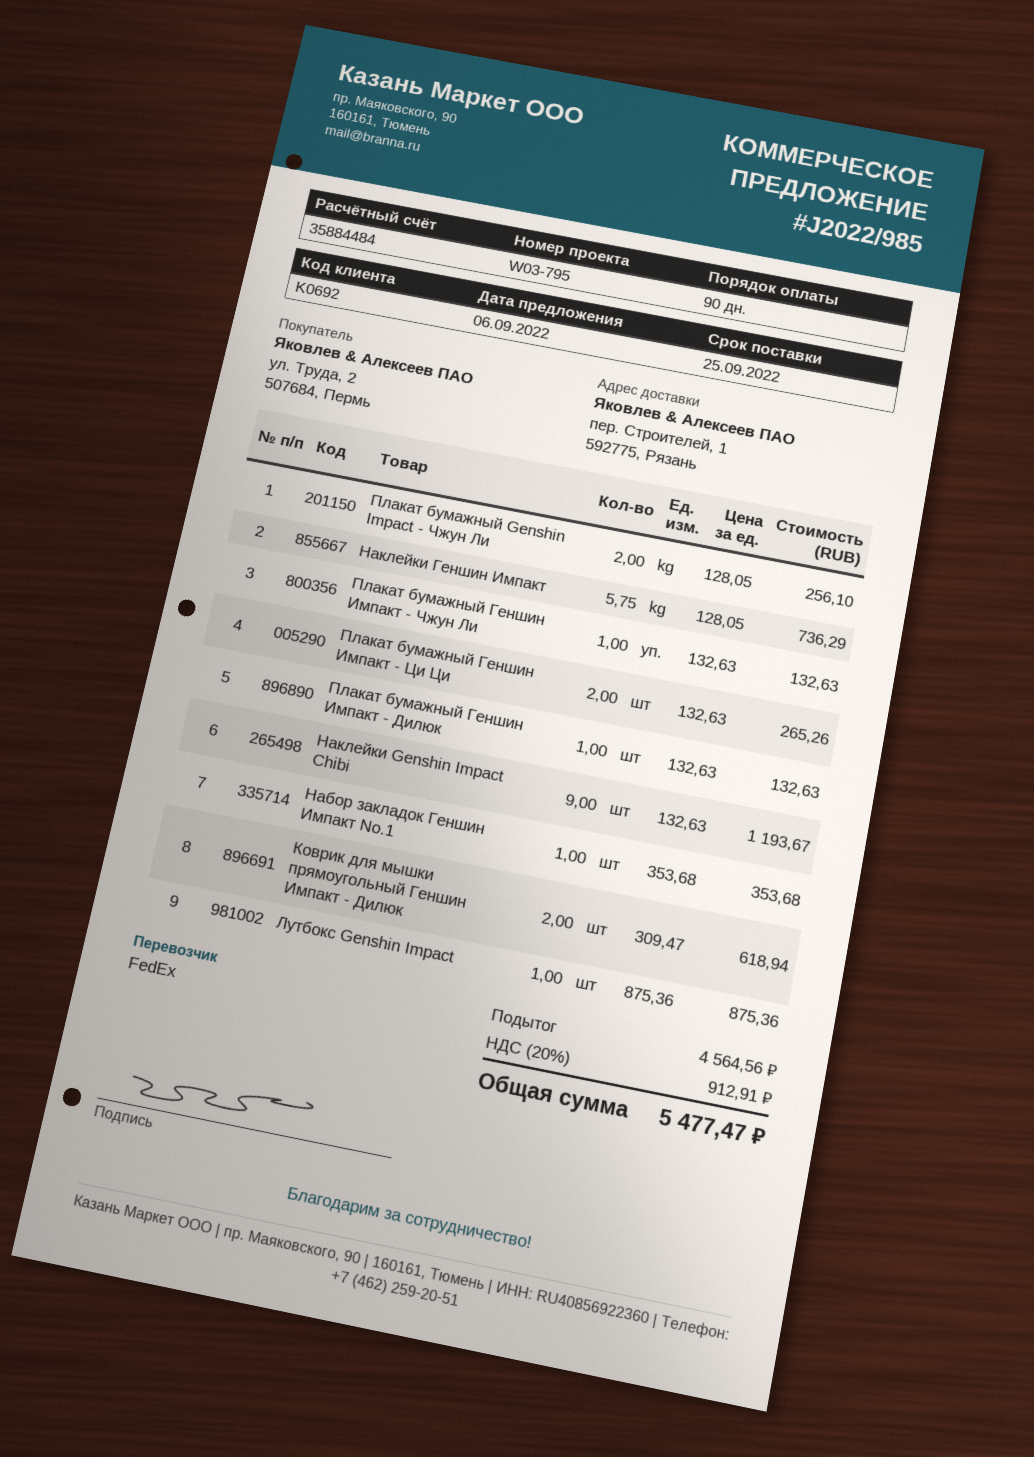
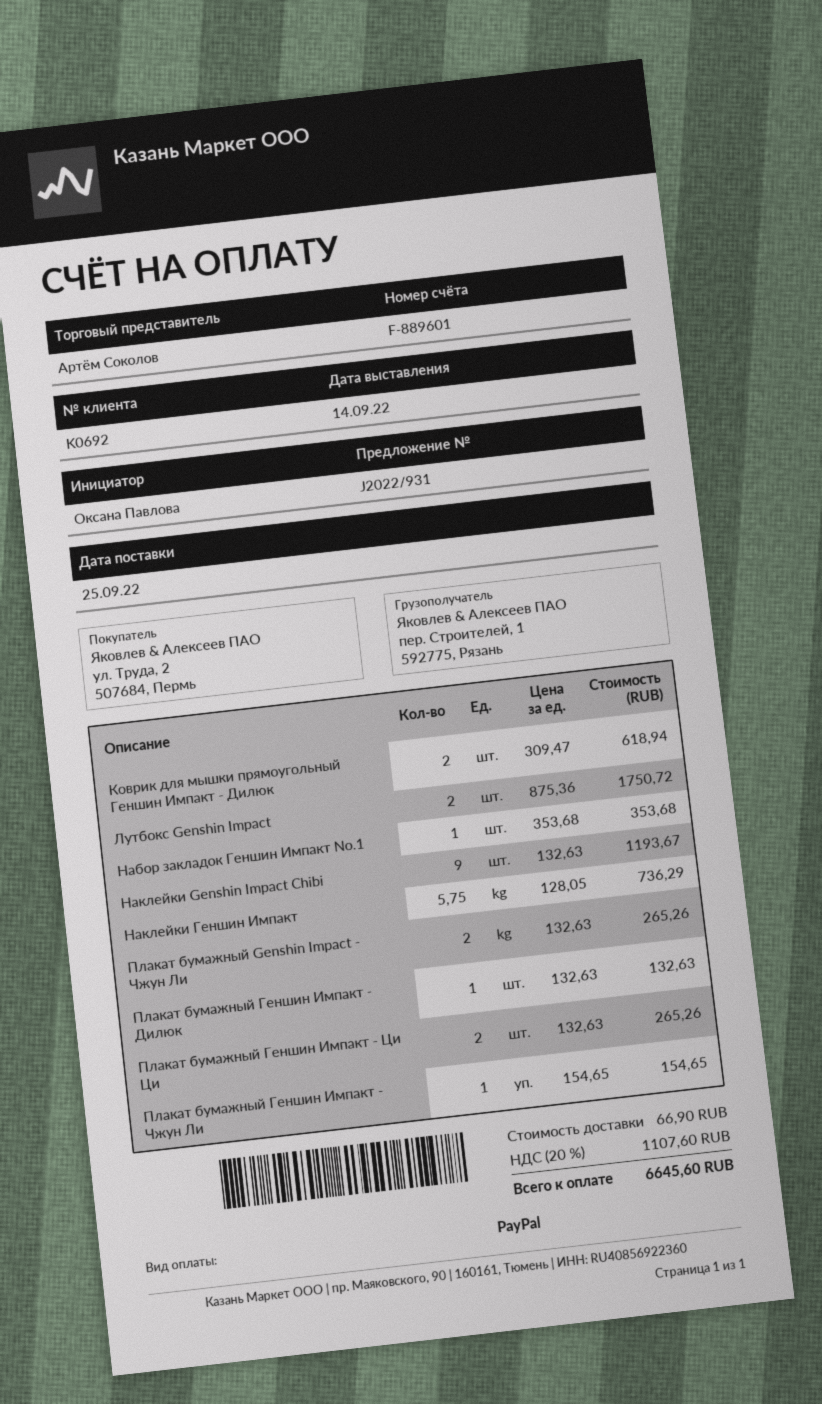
quote number: J2022/985 -> J2022/931
Плакат бумажный Genshin Impact - Чжун Ли: 2 x 128.05 = 256.10 -> 2 x 132.63 = 265.26
Плакат бумажный Геншин Импакт - Чжун Ли: 1 x 132.63 = 132.63 -> 1 x 154.65 = 154.65
Лутбокс Genshin Impact: 1 x 875.36 = 875.36 -> 2 x 875.36 = 1750.72
shipping: none -> 66.90
tax: 20% = 912.91 -> 20% = 1107.60
total: 5477.47 -> 6645.60

